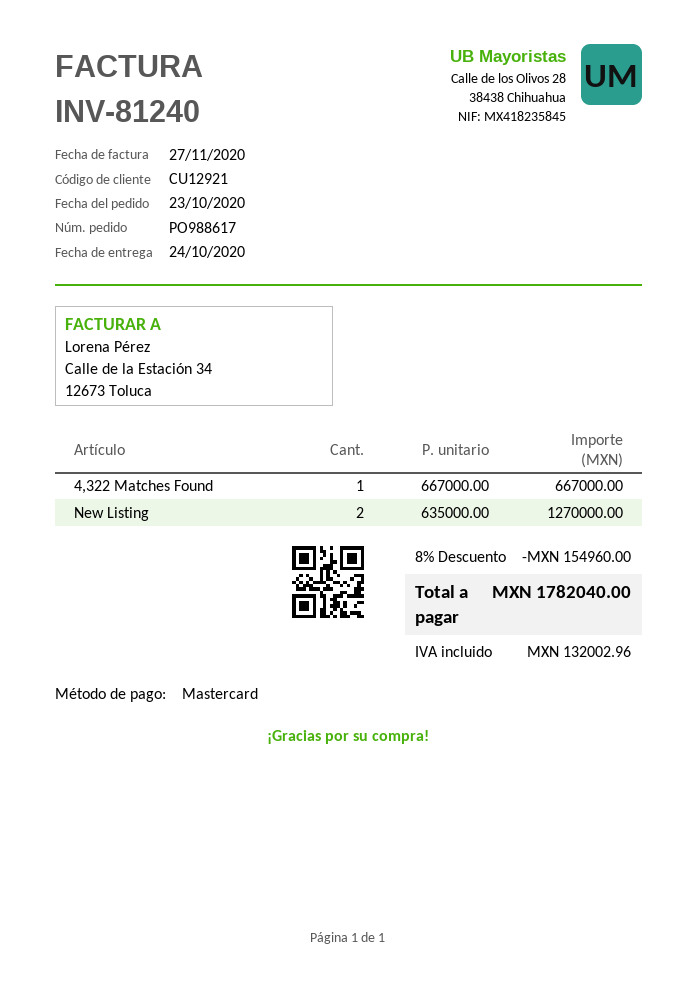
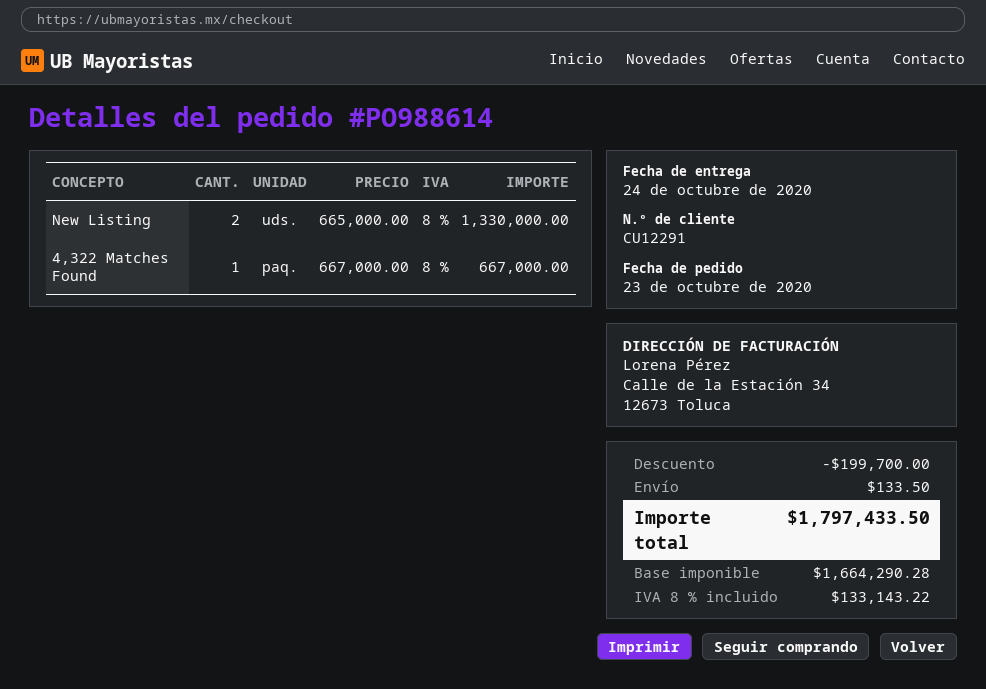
order number: PO988617 -> PO988614
customer number: CU12921 -> CU12291
New Listing: 2 x 635000.00 = 1270000.00 -> 2 x 665000.00 = 1330000.00
discount: 154960.00 -> 199700.00
shipping: none -> 133.50
tax: 132002.96 -> 133143.22
total: 1782040.00 -> 1797433.50

